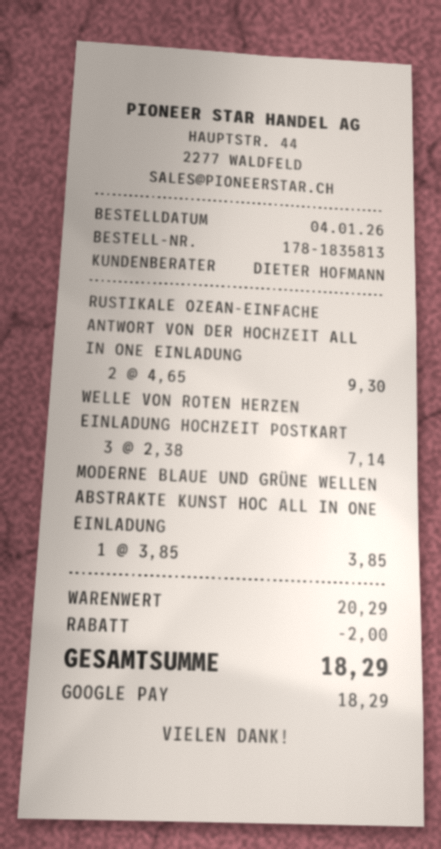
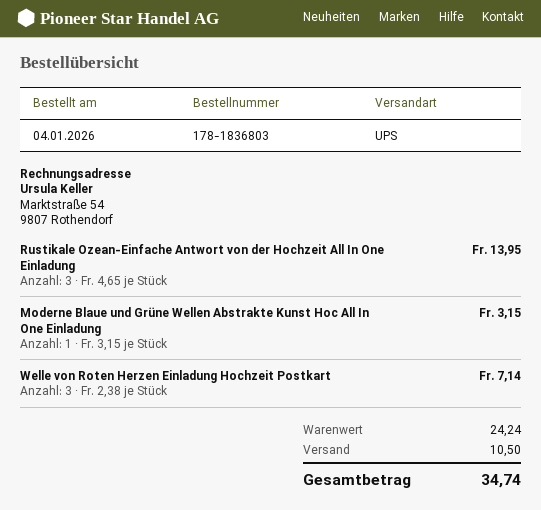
order number: 178-1835813 -> 178-1836803
RUSTIKALE OZEAN-EINFACHE ANTWORT VON DER HOCHZEIT ALL IN ONE EINLADUNG: 2 x 4.65 = 9.30 -> 3 x 4.65 = 13.95
MODERNE BLAUE UND GRÜNE WELLEN ABSTRAKTE KUNST HOC ALL IN ONE EINLADUNG: 1 x 3.85 = 3.85 -> 1 x 3.15 = 3.15
subtotal: 20.29 -> 24.24
discount: 2.00 -> none
shipping: none -> 10.50
total: 18.29 -> 34.74

